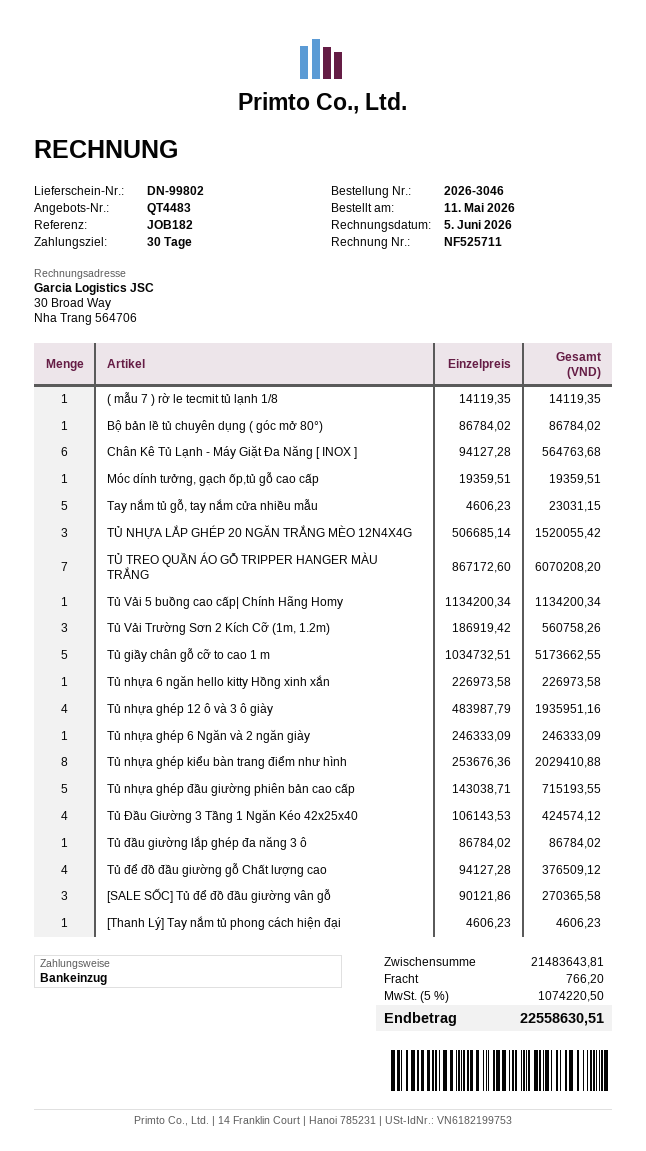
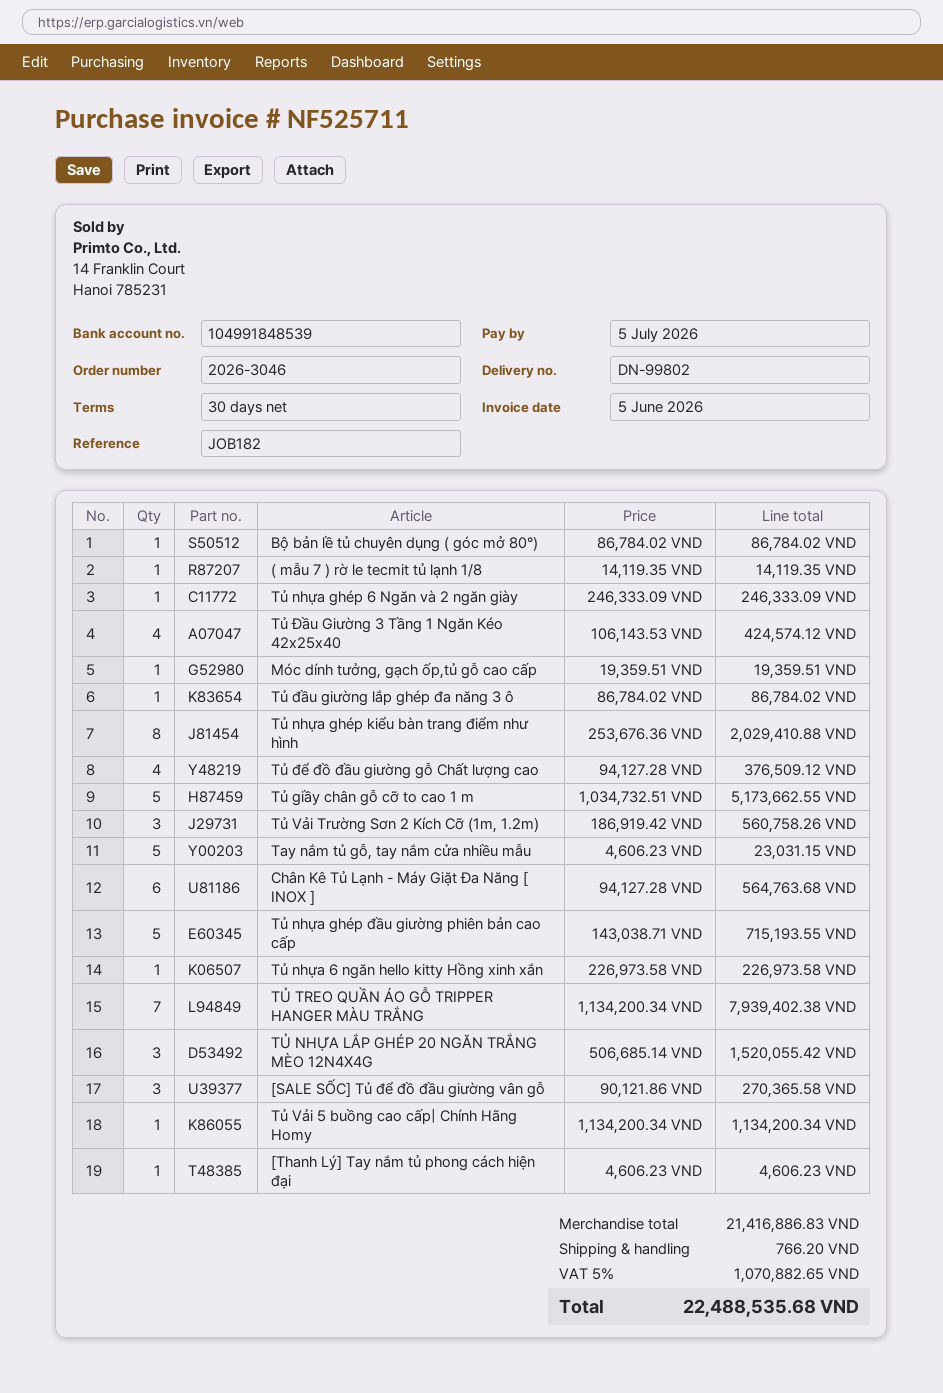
TỦ TREO QUẦN ÁO GỖ TRIPPER HANGER MÀU TRẮNG: 7 x 867172.60 = 6070208.20 -> 7 x 1134200.34 = 7939402.38
Tủ nhựa ghép 12 ô và 3 ô giày: 4 x 483987.79 = 1935951.16 -> none
subtotal: 21483643.81 -> 21416886.83
tax: 5% = 1074220.50 -> 5% = 1070882.65
total: 22558630.51 -> 22488535.68

